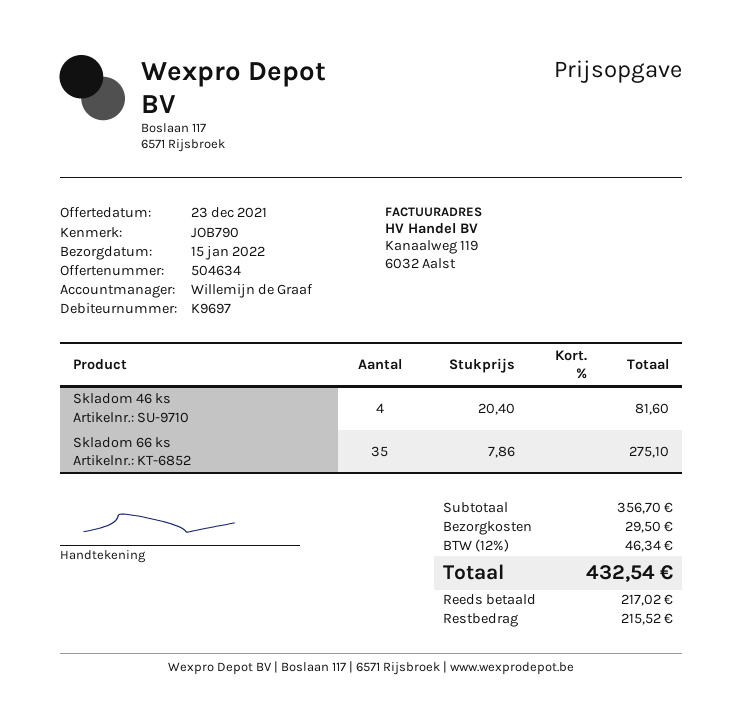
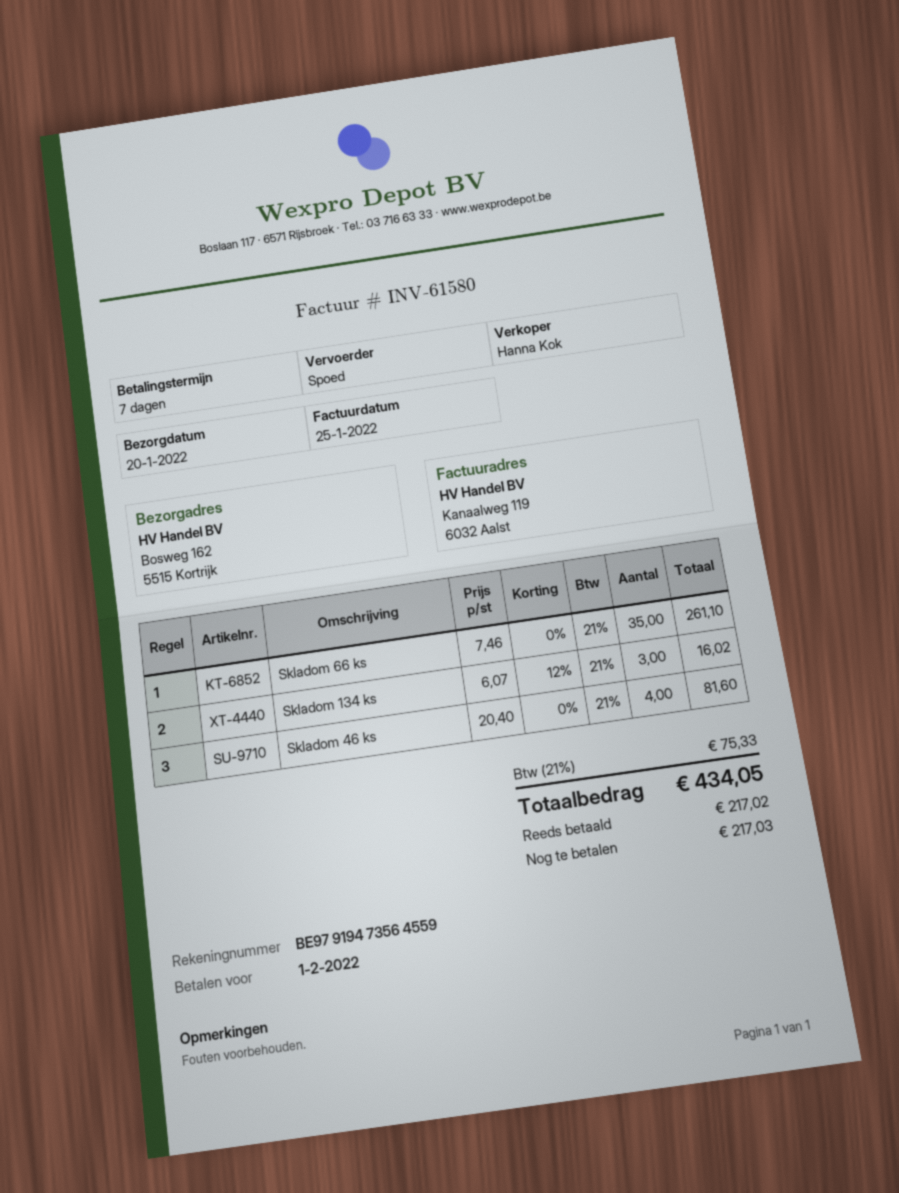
delivery date: 2022-01-15 -> 2022-01-20
sales rep: Willemijn de Graaf -> Hanna Kok
Skladom 66 ks: 35 x 7.86 = 275.10 -> 35 x 7.46 = 261.10
Skladom 134 ks: none -> 3 x 6.07 - 12% = 16.02
shipping: 29.50 -> none
tax: 12% = 46.34 -> 21% = 75.33
total: 432.54 -> 434.05
balance: 215.52 -> 217.03

